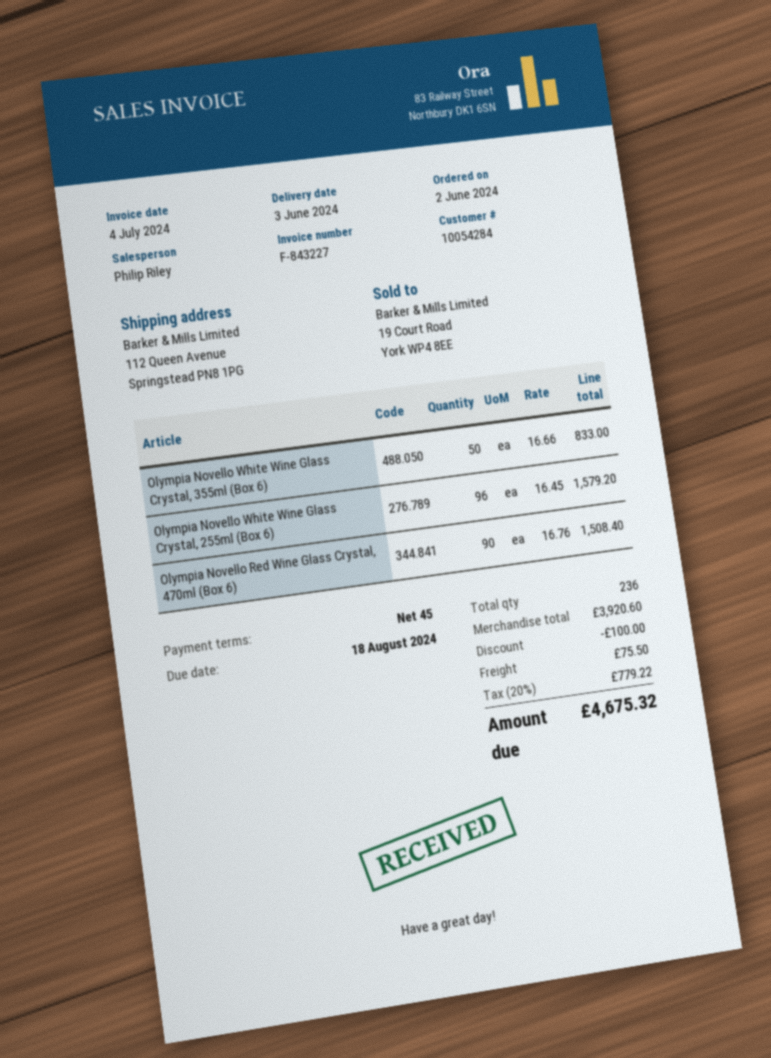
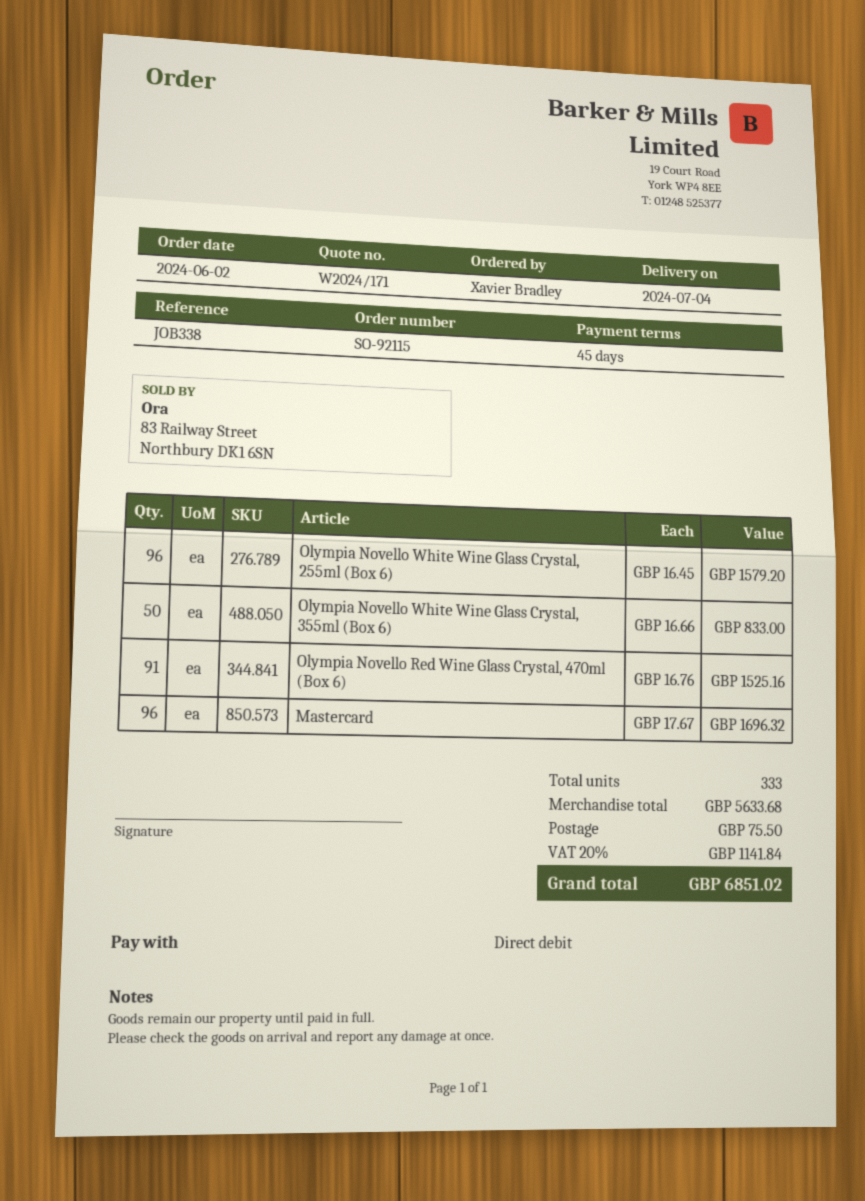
delivery date: 2024-06-03 -> 2024-07-04
Olympia Novello Red Wine Glass Crystal, 470ml (Box 6): 90 x 16.76 = 1508.40 -> 91 x 16.76 = 1525.16
Mastercard: none -> 96 x 17.67 = 1696.32
total quantity: 236 -> 333
subtotal: 3920.60 -> 5633.68
discount: 100.00 -> none
tax: 20% = 779.22 -> 20% = 1141.84
total: 4675.32 -> 6851.02

